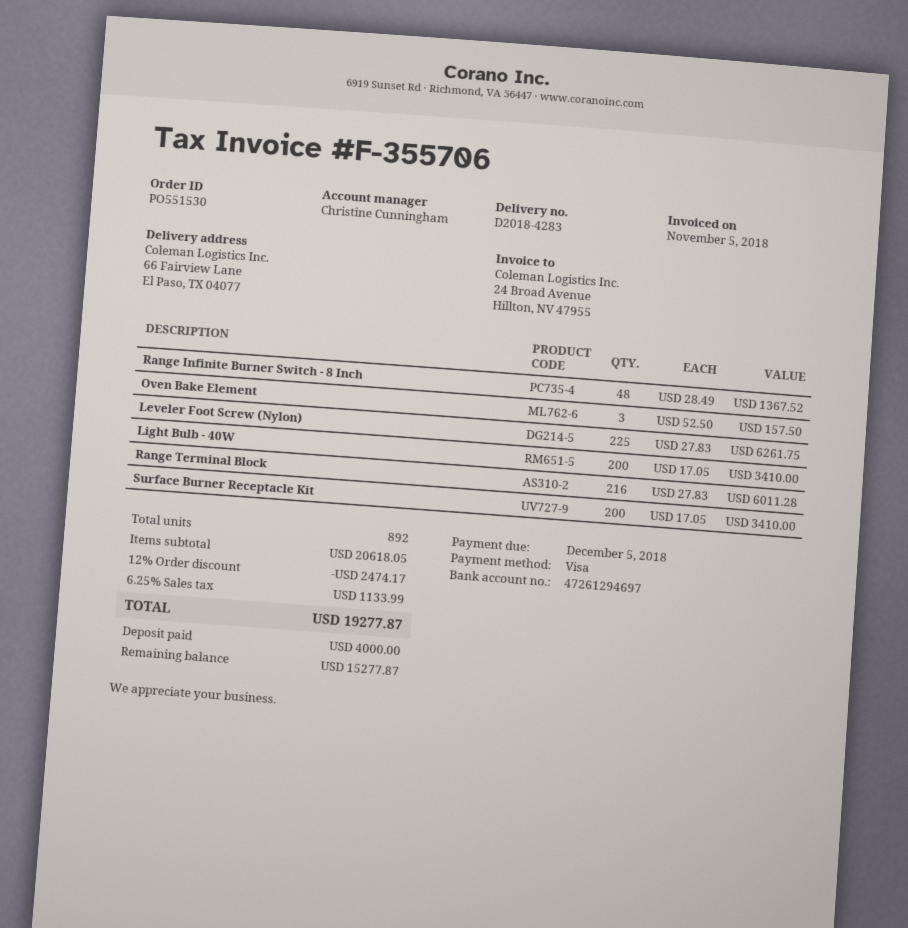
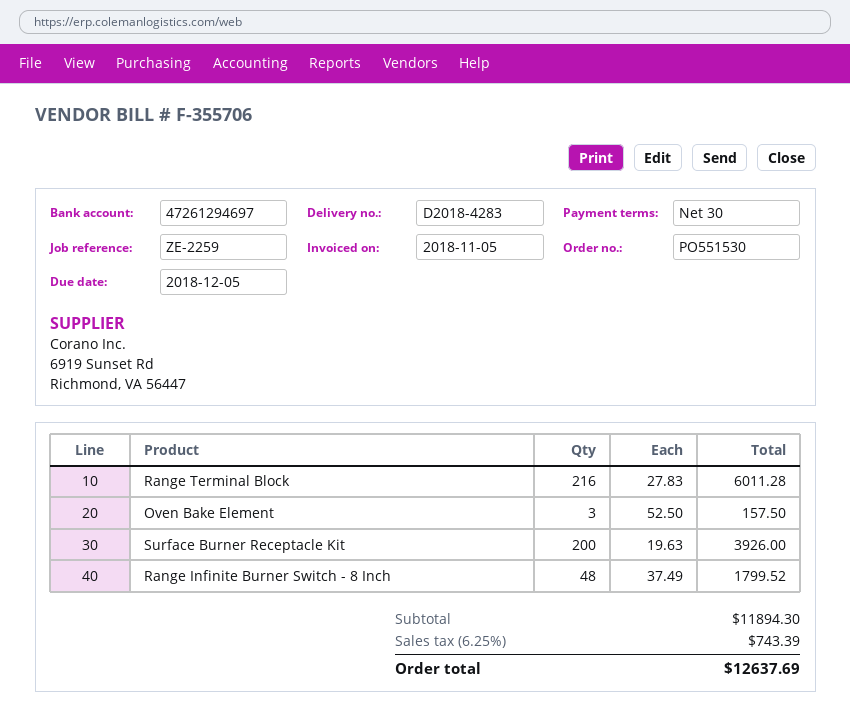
Range Infinite Burner Switch - 8 Inch: 48 x 28.49 = 1367.52 -> 48 x 37.49 = 1799.52
Leveler Foot Screw (Nylon): 225 x 27.83 = 6261.75 -> none
Light Bulb - 40W: 200 x 17.05 = 3410.00 -> none
Surface Burner Receptacle Kit: 200 x 17.05 = 3410.00 -> 200 x 19.63 = 3926.00
subtotal: 20618.05 -> 11894.30
discount: 12% = 2474.17 -> none
tax: 6.25% = 1133.99 -> 6.25% = 743.39
total: 19277.87 -> 12637.69

